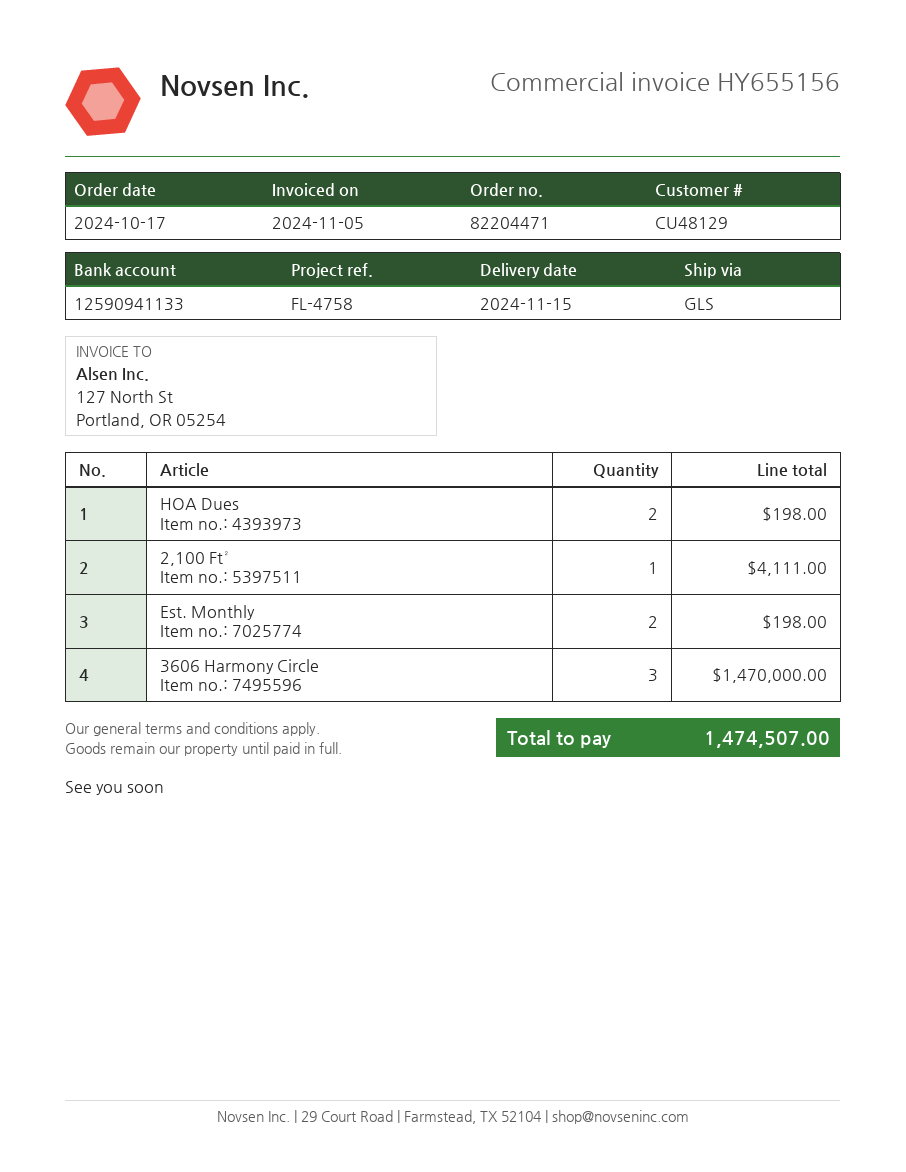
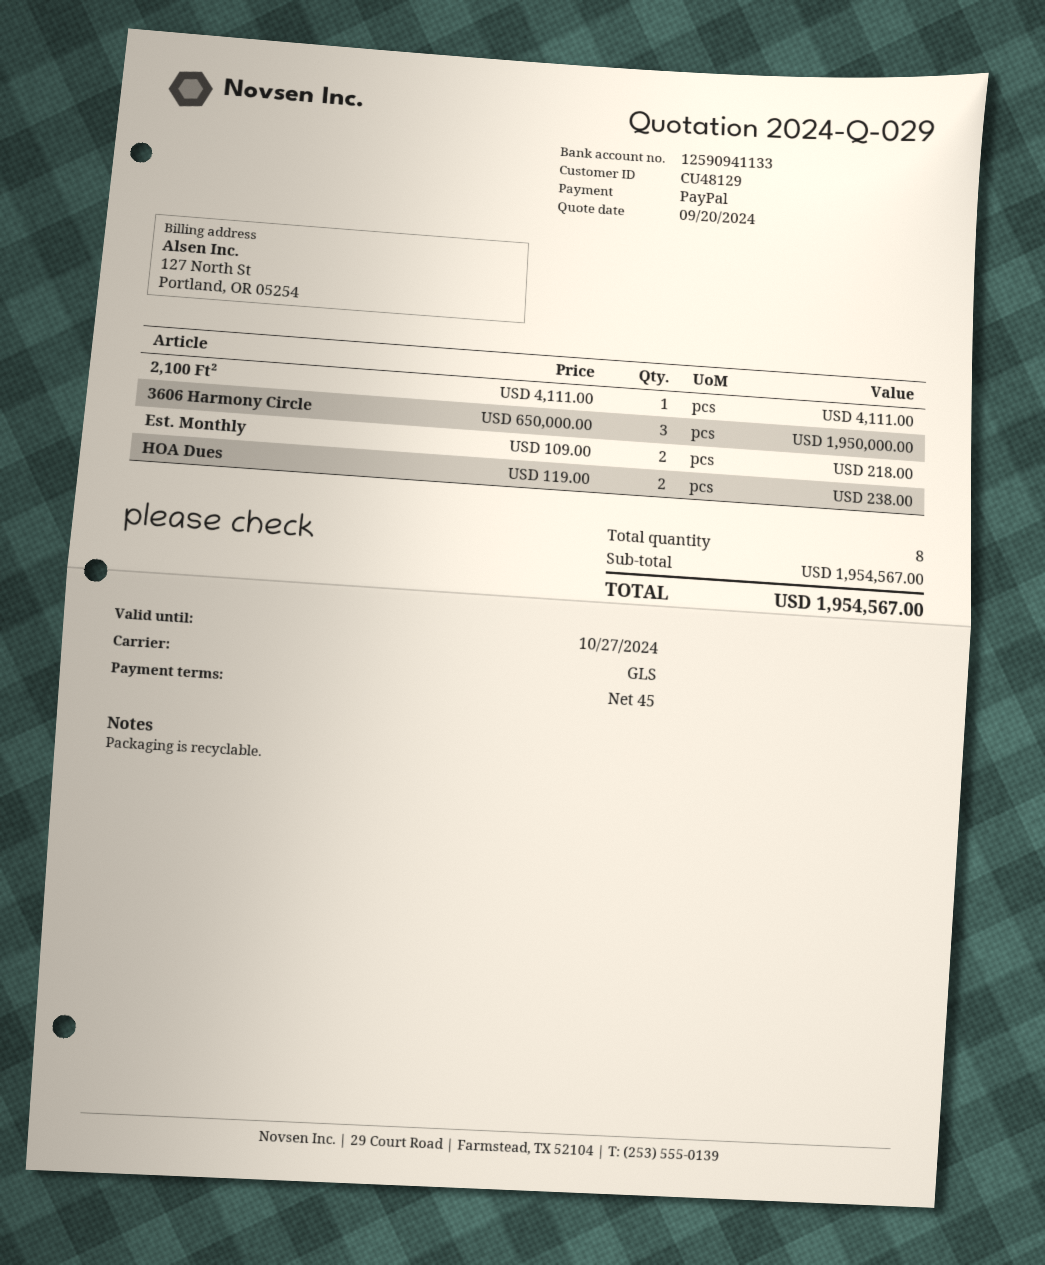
HOA Dues: 2 for 198.00 -> 2 for 238.00
Est. Monthly: 2 for 198.00 -> 2 for 218.00
3606 Harmony Circle: 3 for 1470000.00 -> 3 for 1950000.00
total: 1474507.00 -> 1954567.00

